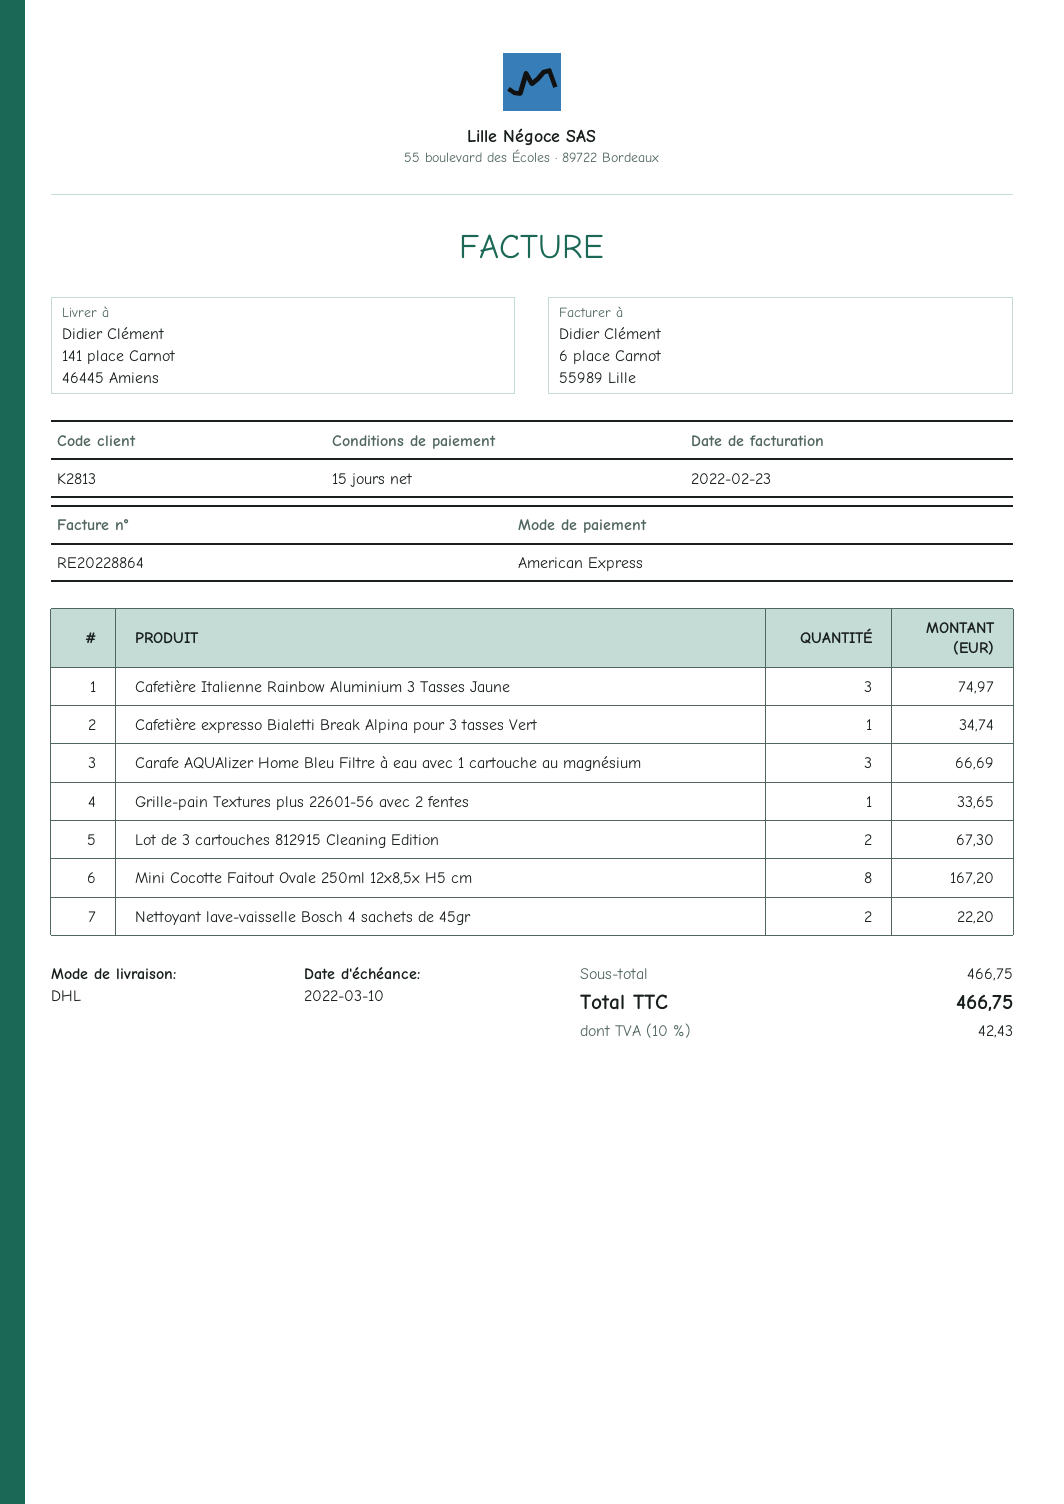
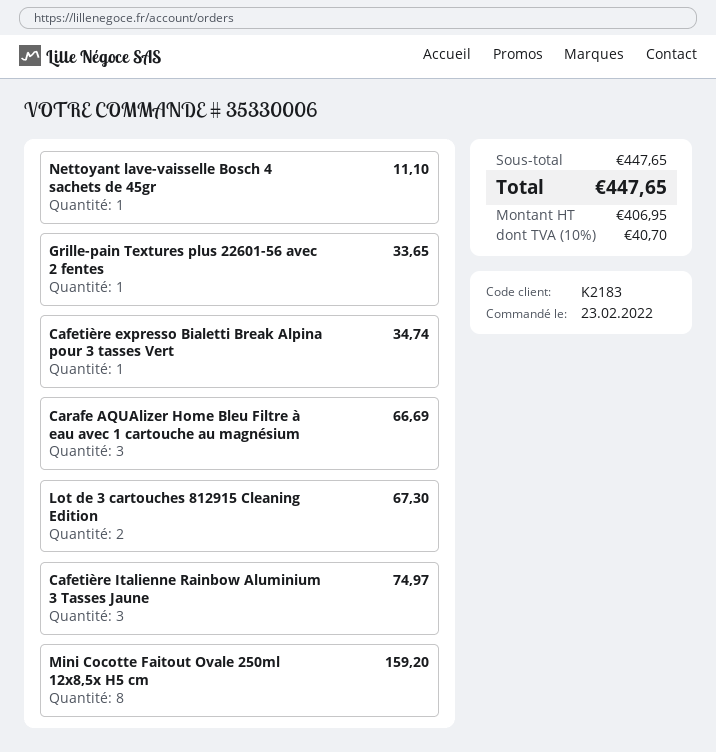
customer number: K2813 -> K2183
Mini Cocotte Faitout Ovale 250ml 12x8,5x H5 cm: 8 for 167.20 -> 8 for 159.20
Nettoyant lave-vaisselle Bosch 4 sachets de 45gr: 2 for 22.20 -> 1 for 11.10
subtotal: 466.75 -> 447.65
tax: 10% = 42.43 -> 10% = 40.70
total: 466.75 -> 447.65

